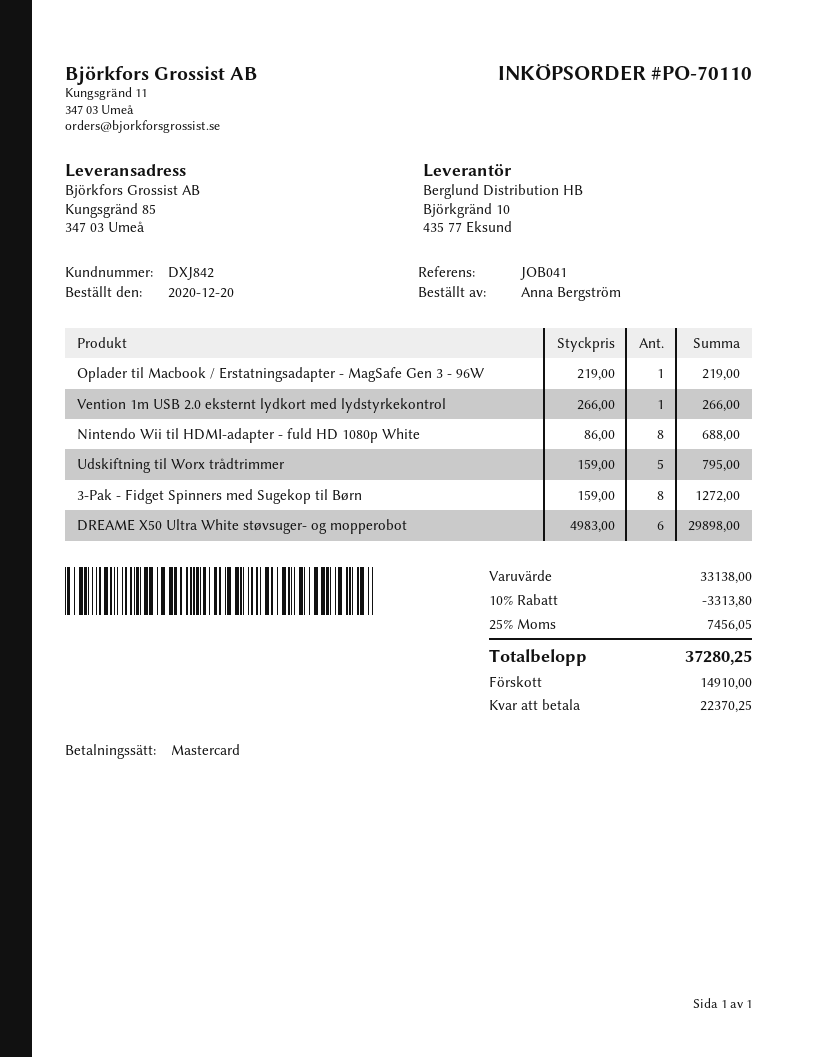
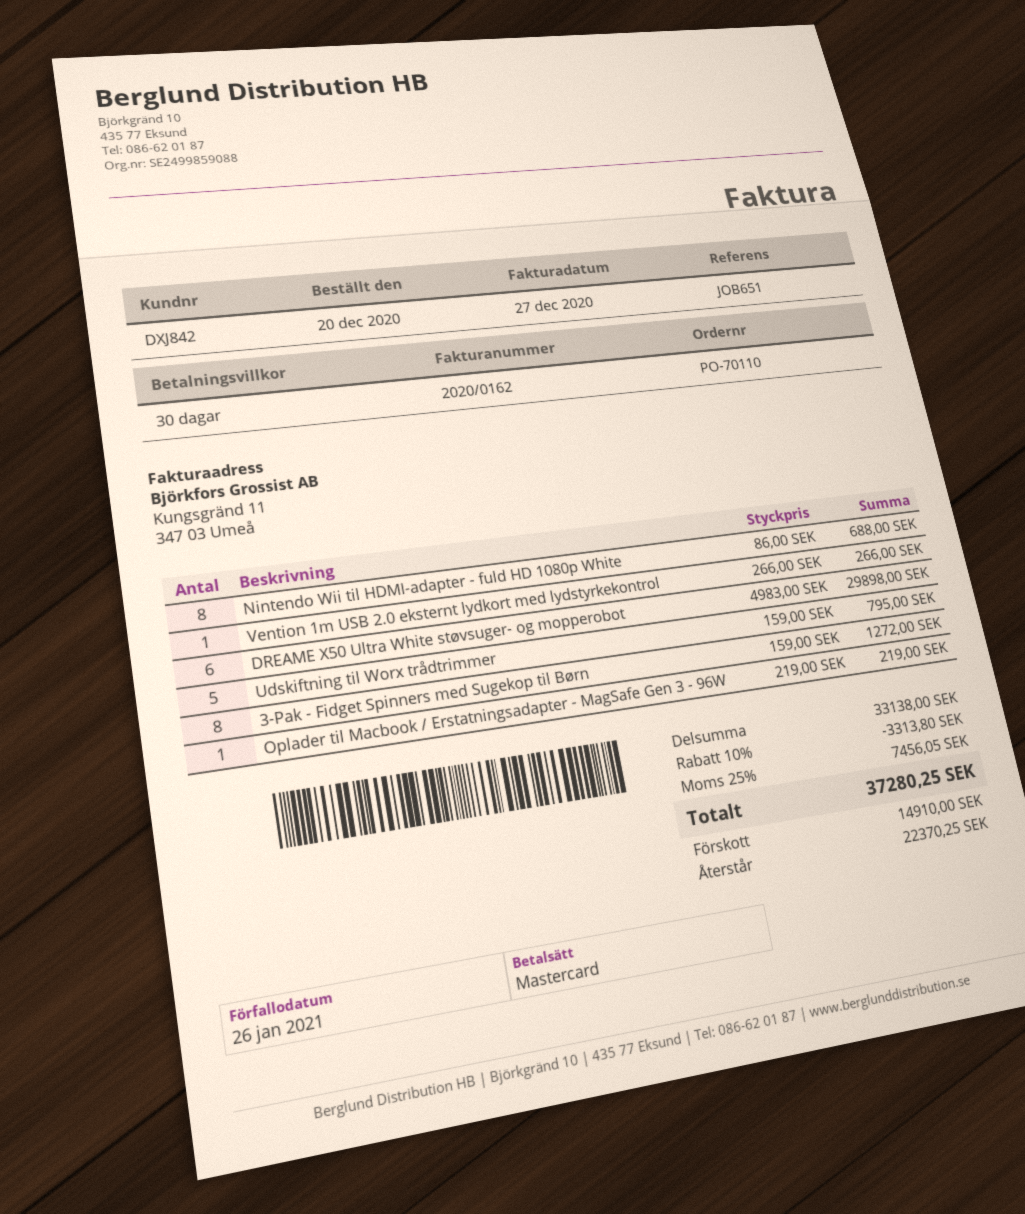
reference: JOB041 -> JOB651

